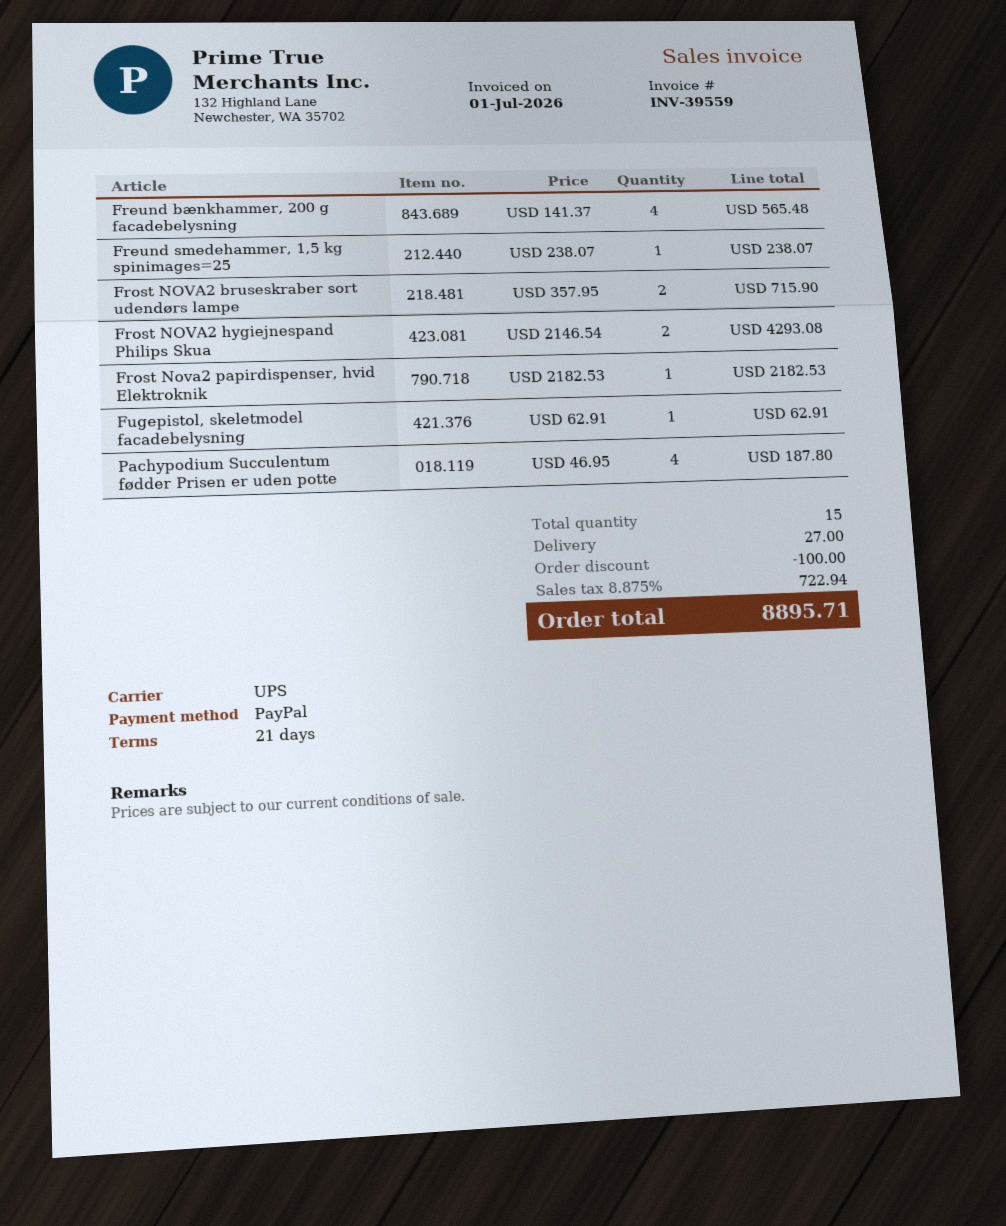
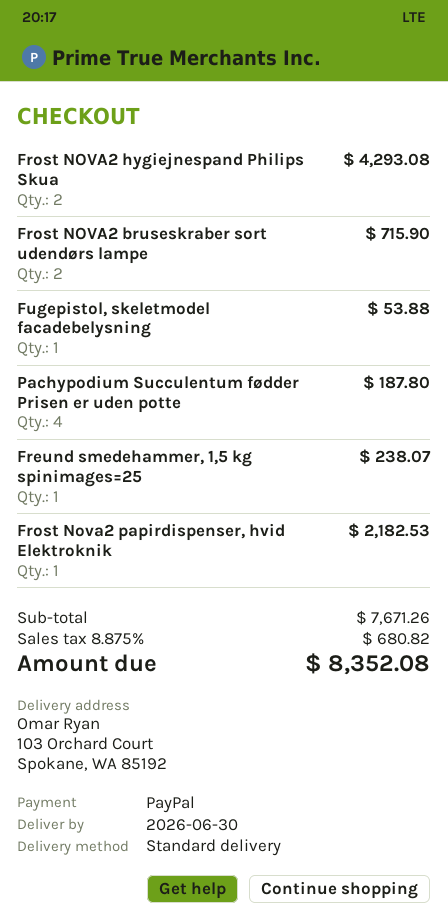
shipping method: UPS -> standard
Freund bænkhammer, 200 g facadebelysning: 4 for 565.48 -> none
Fugepistol, skeletmodel facadebelysning: 1 for 62.91 -> 1 for 53.88
discount: 100.00 -> none
shipping: 27.00 -> none
tax: 8.875% = 722.94 -> 8.875% = 680.82
total: 8895.71 -> 8352.08

